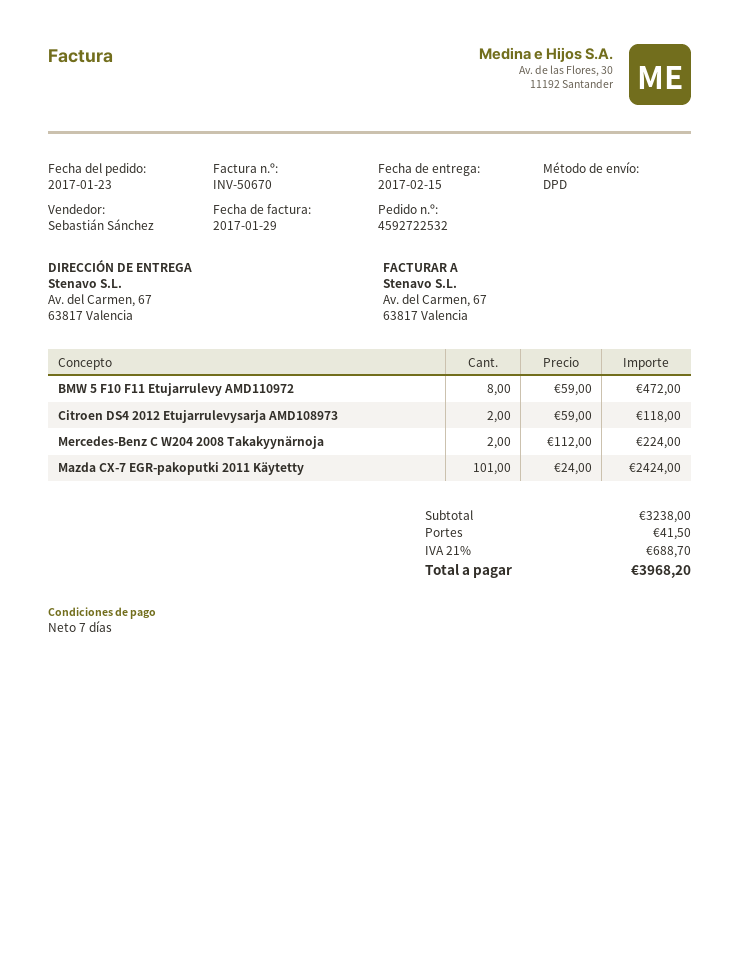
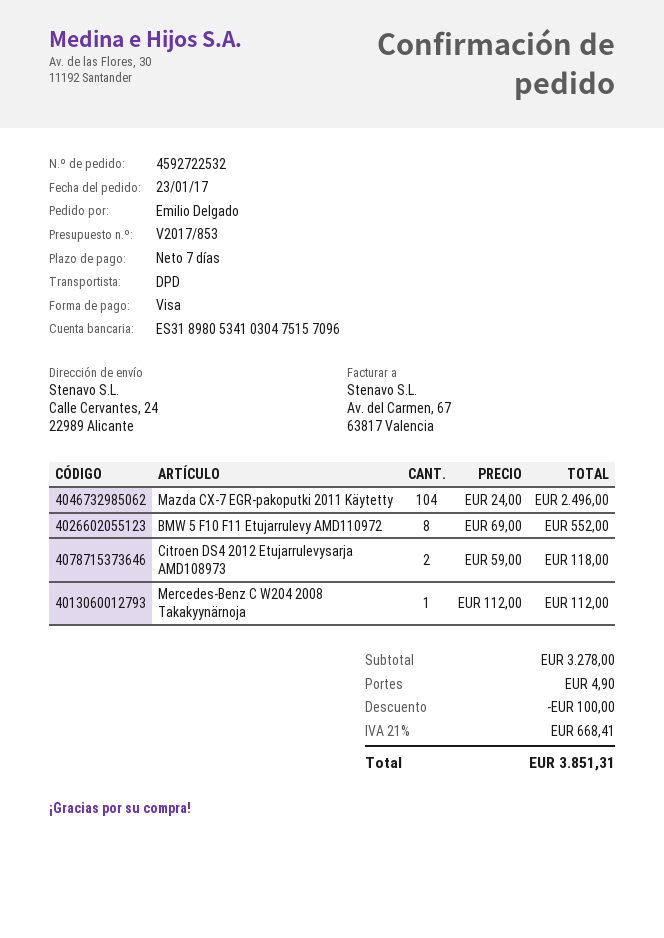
ship to: Av. del Carmen, 67, 63817 Valencia -> Calle Cervantes, 24, 22989 Alicante
BMW 5 F10 F11 Etujarrulevy AMD110972: 8 x 59.00 = 472.00 -> 8 x 69.00 = 552.00
Mercedes-Benz C W204 2008 Takakyynärnoja: 2 x 112.00 = 224.00 -> 1 x 112.00 = 112.00
Mazda CX-7 EGR-pakoputki 2011 Käytetty: 101 x 24.00 = 2424.00 -> 104 x 24.00 = 2496.00
subtotal: 3238.00 -> 3278.00
discount: none -> 100.00
shipping: 41.50 -> 4.90
tax: 21% = 688.70 -> 21% = 668.41
total: 3968.20 -> 3851.31

